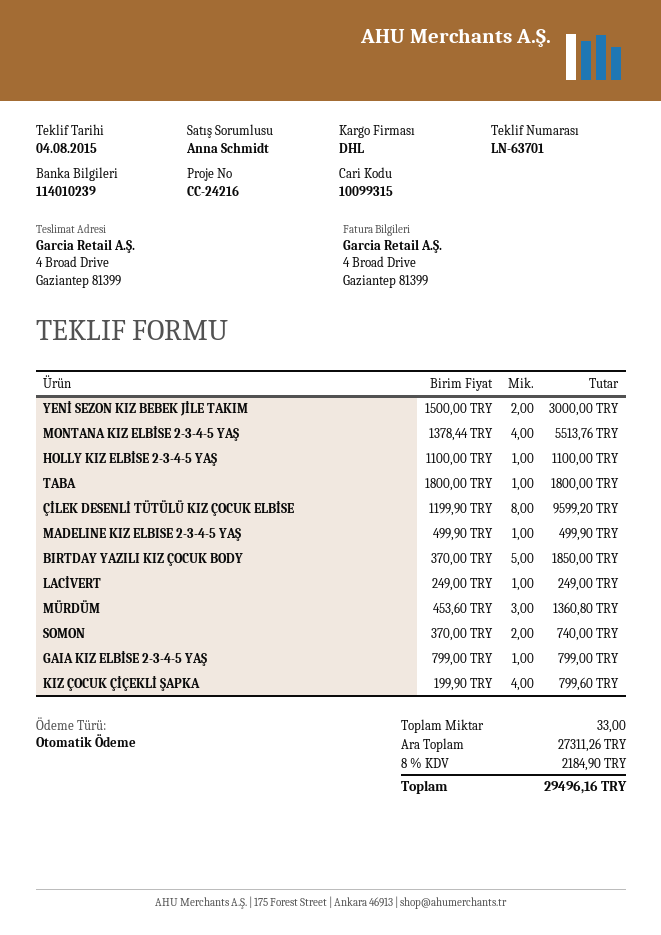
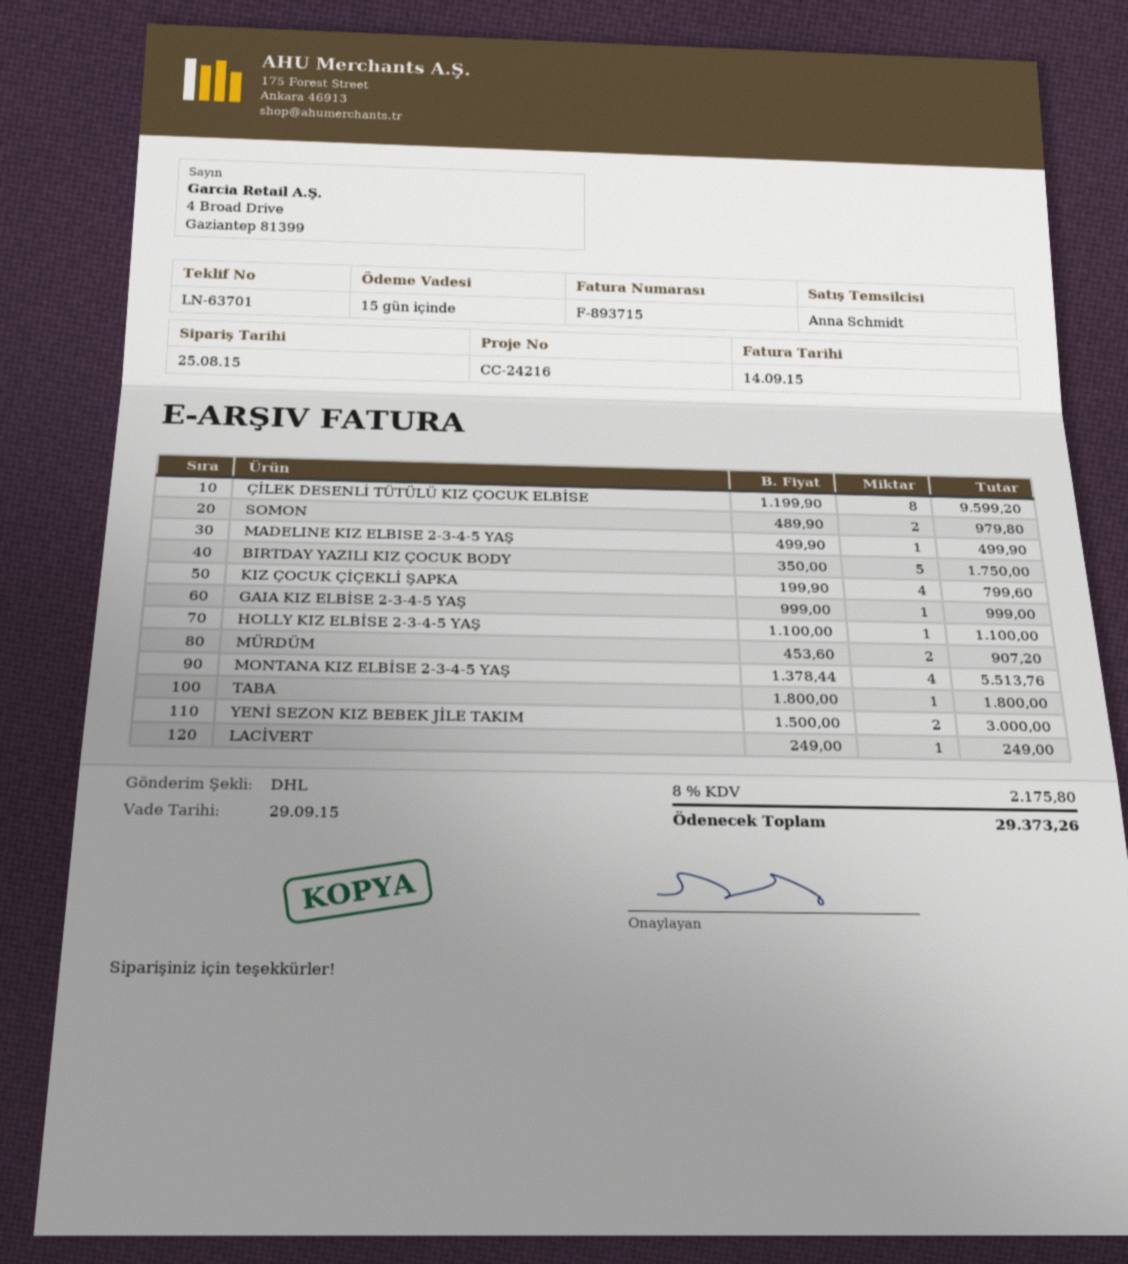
BIRTDAY YAZILI KIZ ÇOCUK BODY: 5 x 370.00 = 1850.00 -> 5 x 350.00 = 1750.00
MÜRDÜM: 3 x 453.60 = 1360.80 -> 2 x 453.60 = 907.20
SOMON: 2 x 370.00 = 740.00 -> 2 x 489.90 = 979.80
GAIA KIZ ELBİSE 2-3-4-5 YAŞ: 1 x 799.00 = 799.00 -> 1 x 999.00 = 999.00
tax: 8% = 2184.90 -> 8% = 2175.80
total: 29496.16 -> 29373.26

